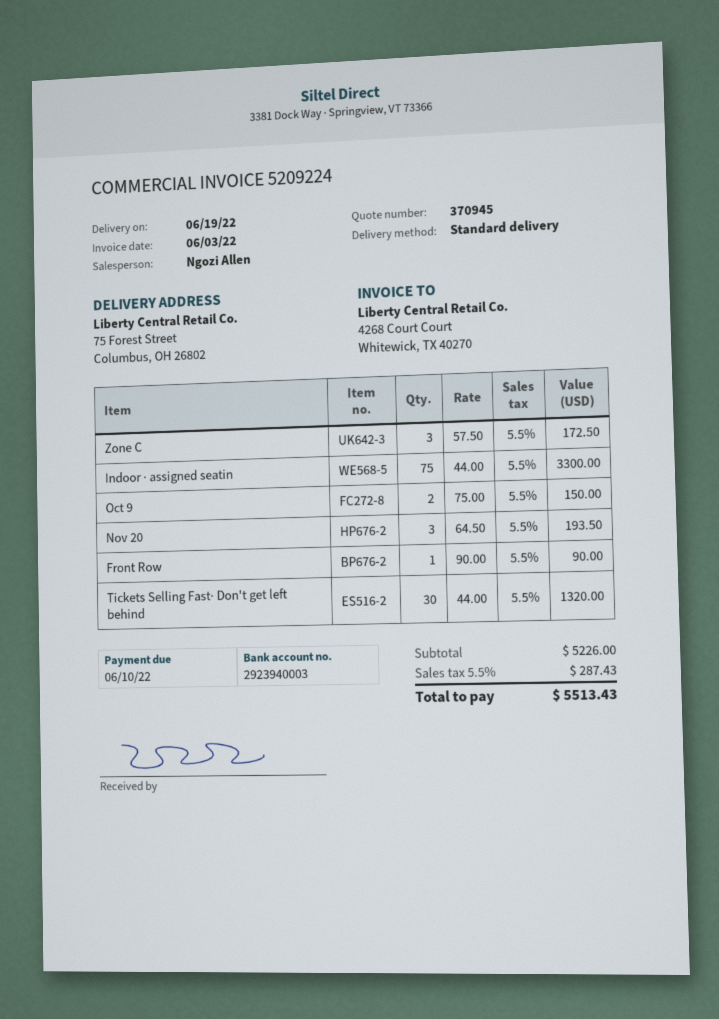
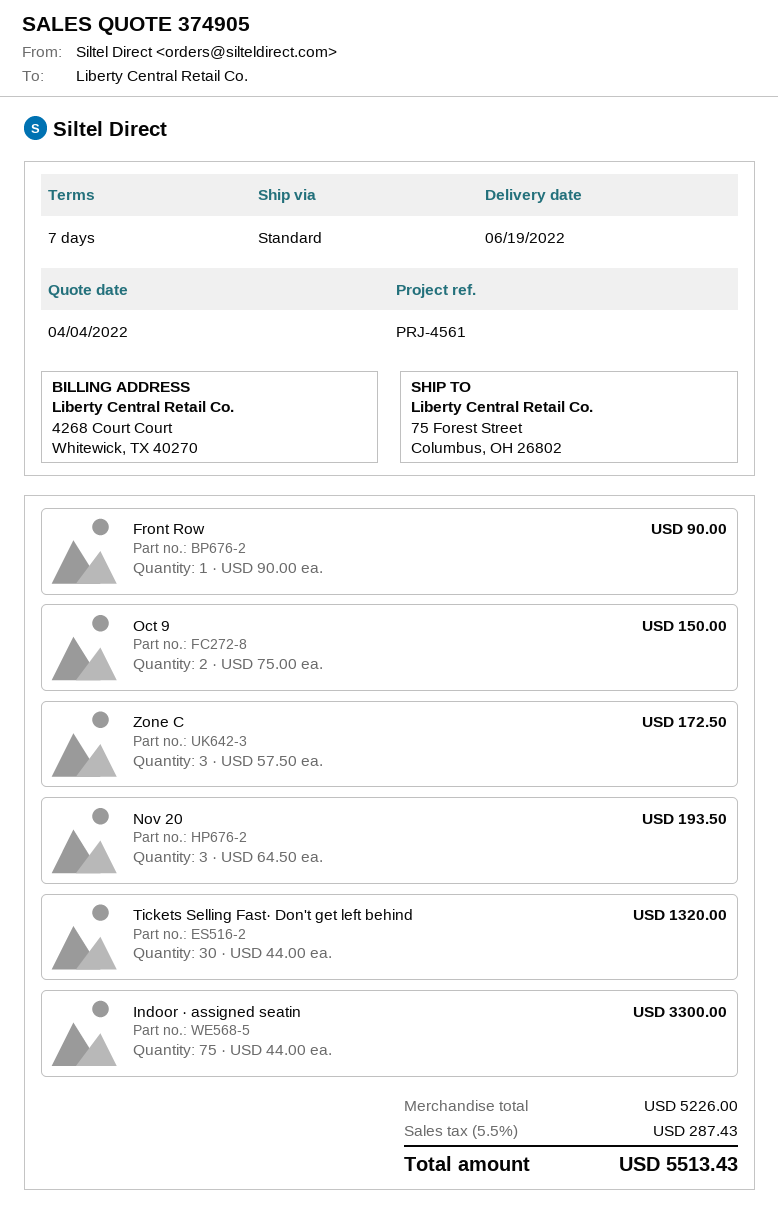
quote number: 370945 -> 374905

